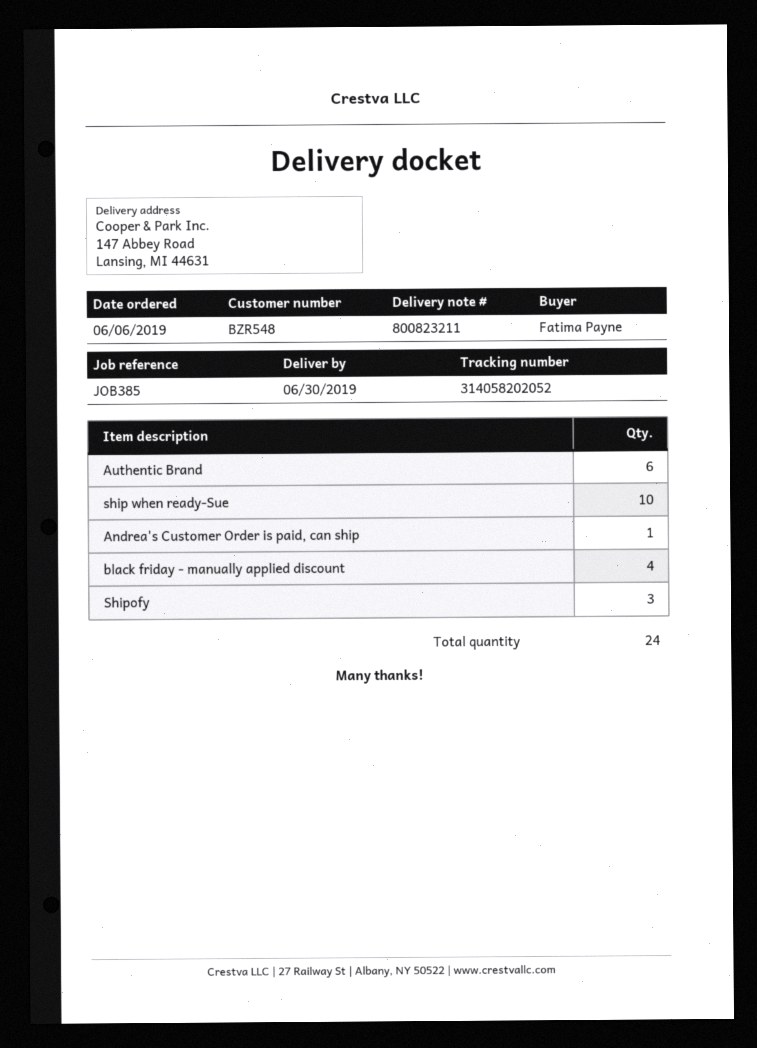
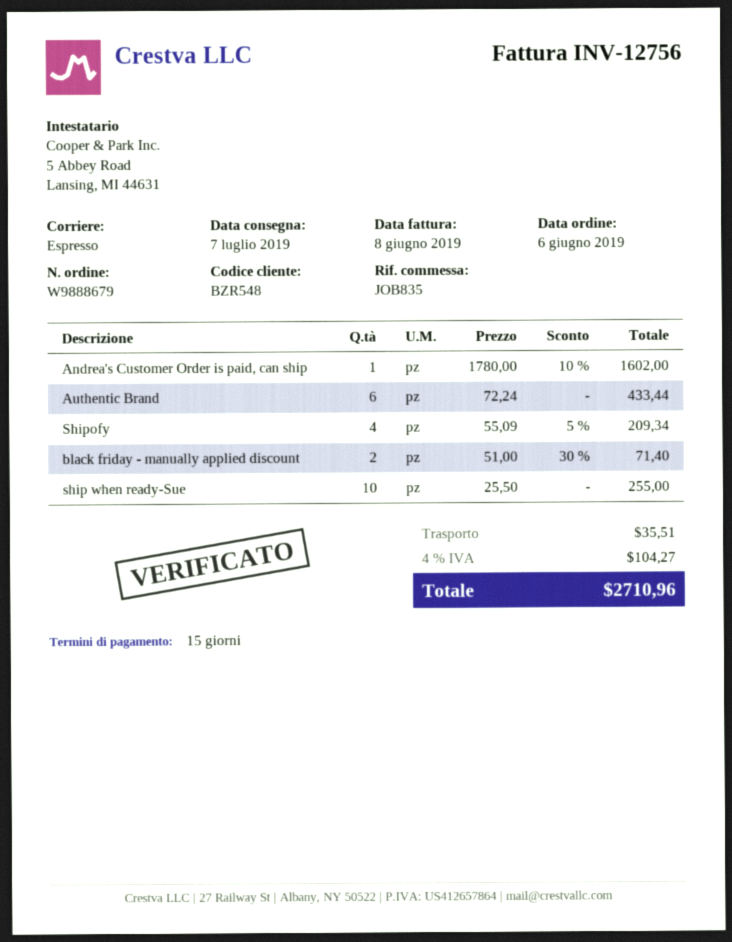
delivery date: 2019-06-30 -> 2019-07-07
reference: JOB385 -> JOB835
black friday - manually applied discount: 4 -> 2
Shipofy: 3 -> 4

